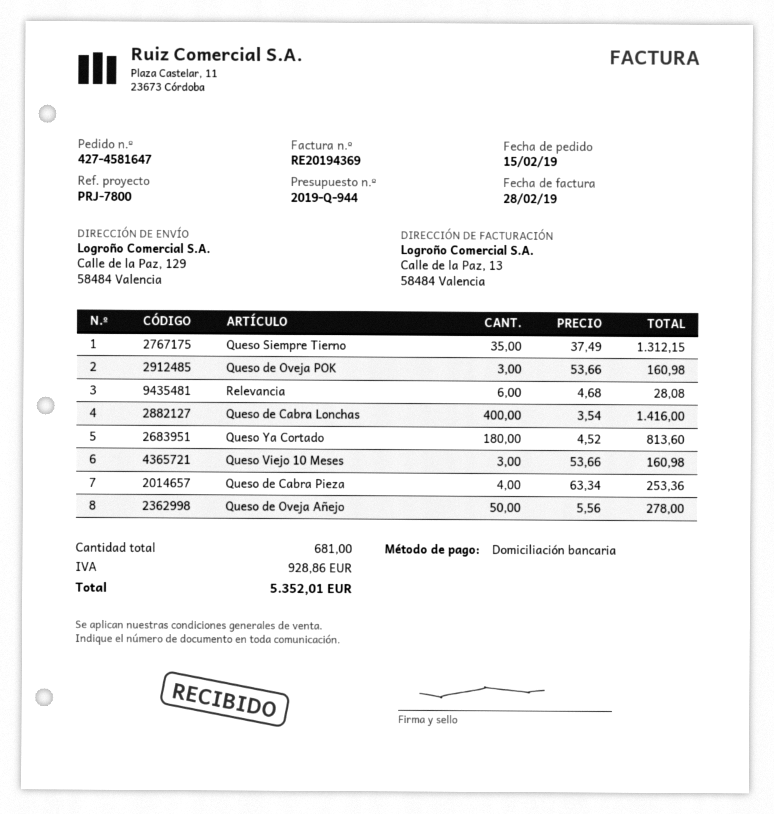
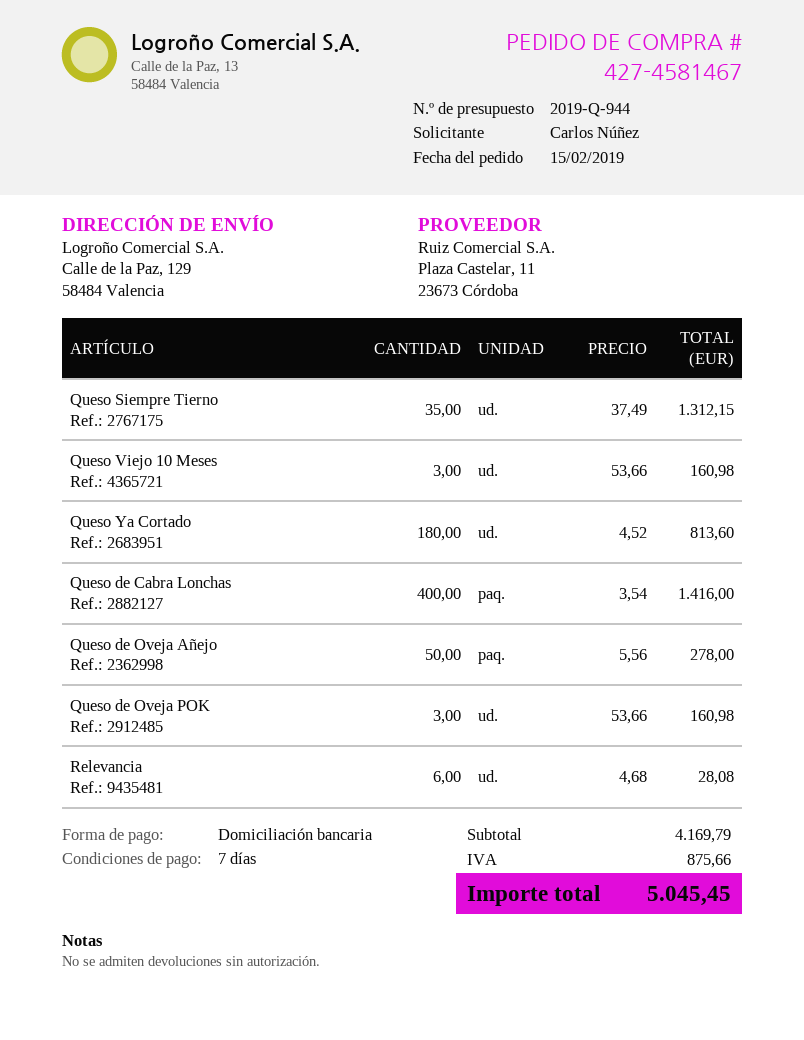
order number: 427-4581647 -> 427-4581467
Queso de Cabra Pieza: 4 x 63.34 = 253.36 -> none
tax: 928.86 -> 875.66
total: 5352.01 -> 5045.45

